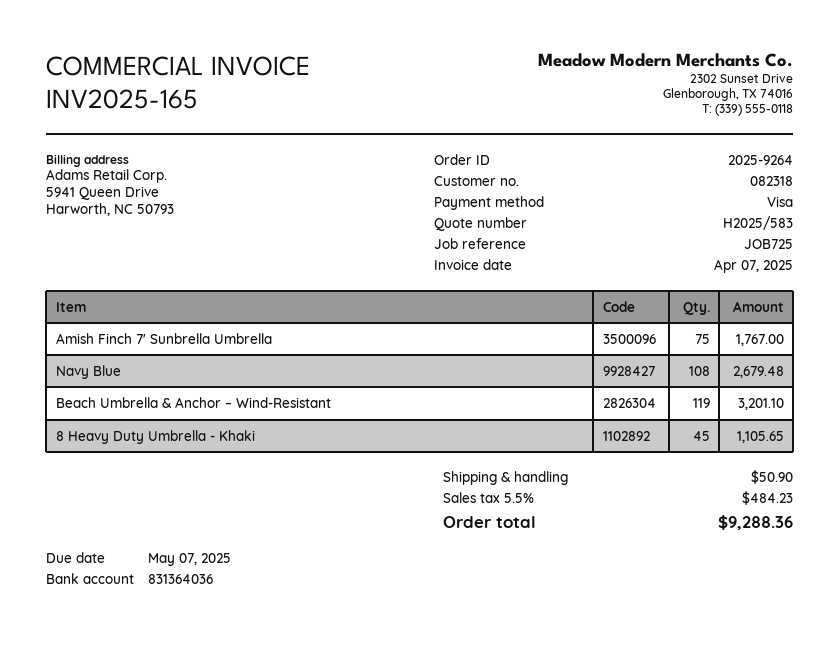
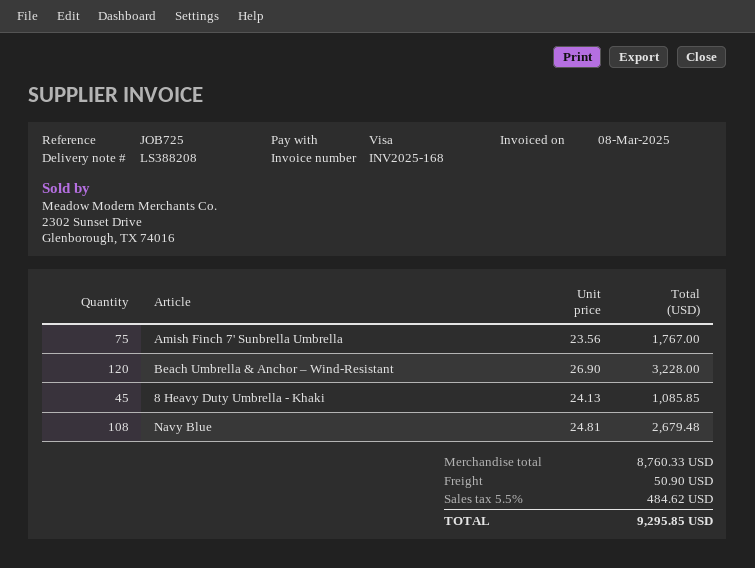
invoice number: INV2025-165 -> INV2025-168
invoice date: 2025-04-07 -> 2025-03-08
Beach Umbrella & Anchor – Wind-Resistant: 119 for 3201.10 -> 120 for 3228.00
8 Heavy Duty Umbrella - Khaki: 45 for 1105.65 -> 45 for 1085.85
tax: 5.5% = 484.23 -> 5.5% = 484.62
total: 9288.36 -> 9295.85

